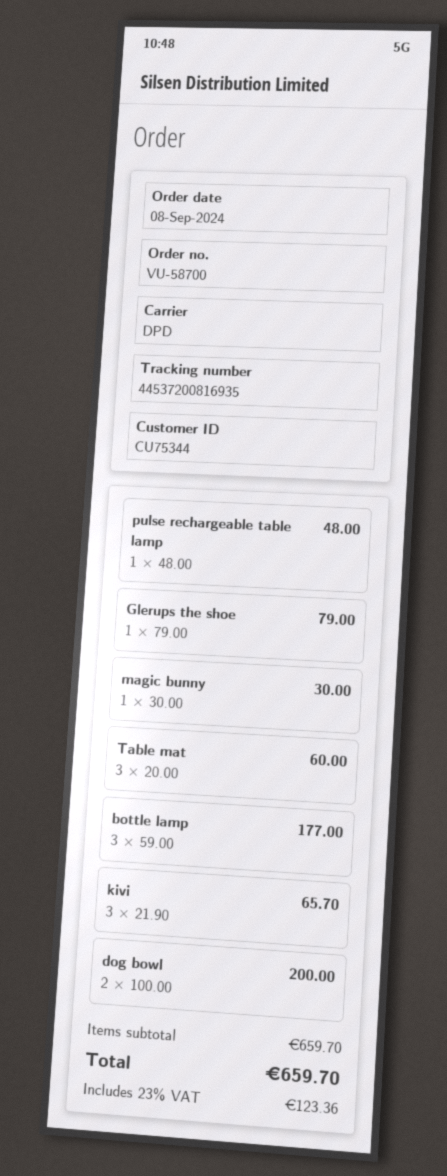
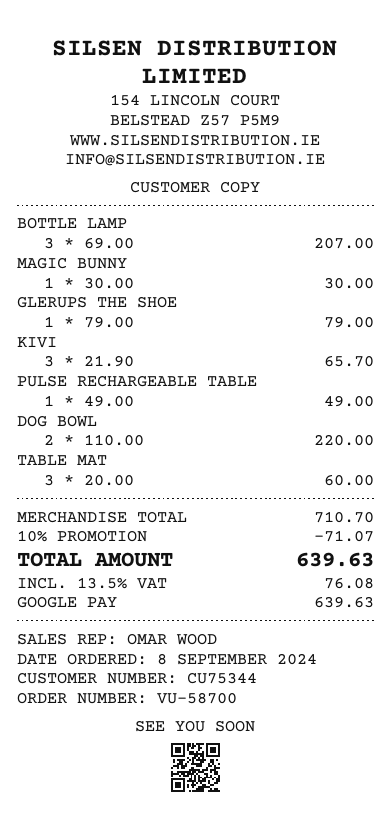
pulse rechargeable table lamp: 1 x 48.00 = 48.00 -> 1 x 49.00 = 49.00
bottle lamp: 3 x 59.00 = 177.00 -> 3 x 69.00 = 207.00
dog bowl: 2 x 100.00 = 200.00 -> 2 x 110.00 = 220.00
subtotal: 659.70 -> 710.70
discount: none -> 10% = 71.07
tax: 23% = 123.36 -> 13.5% = 76.08
total: 659.70 -> 639.63

